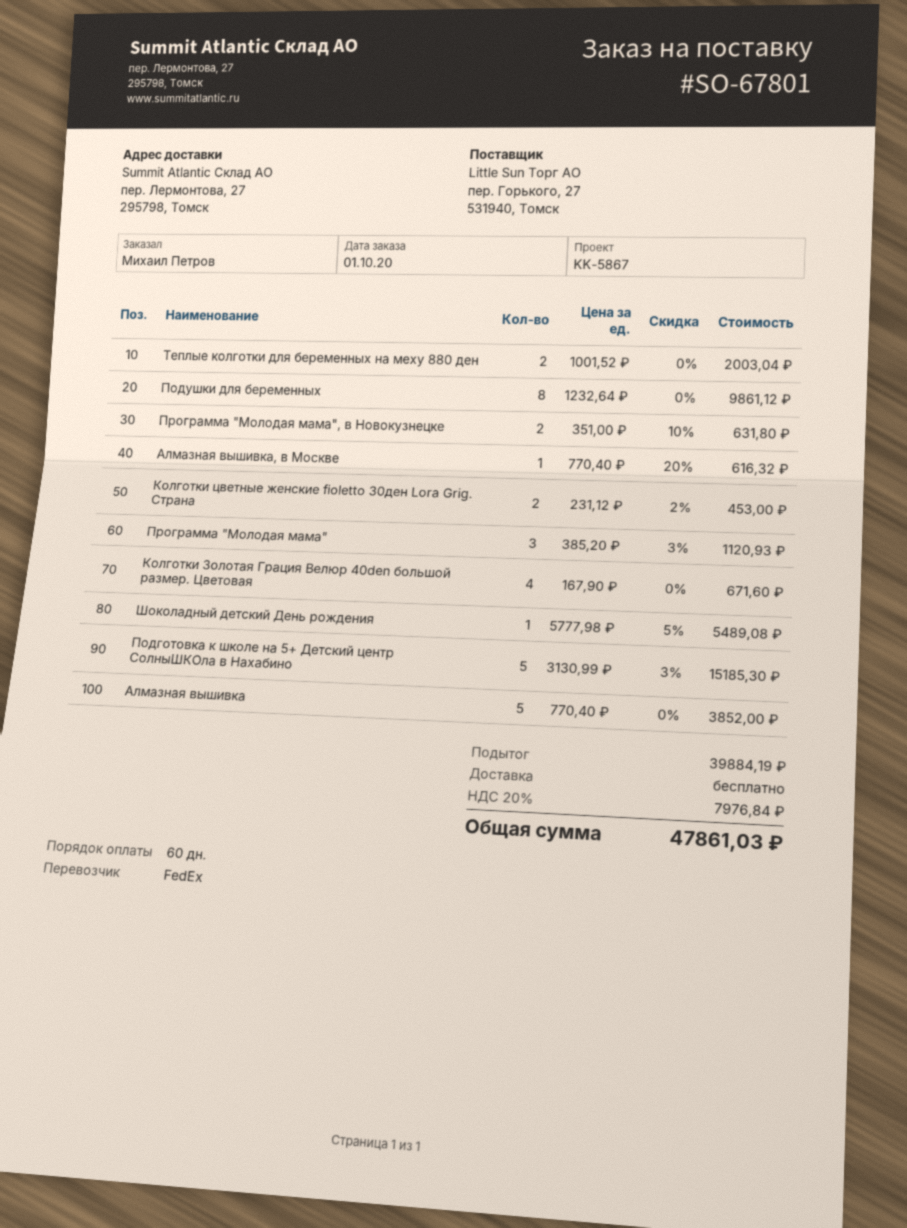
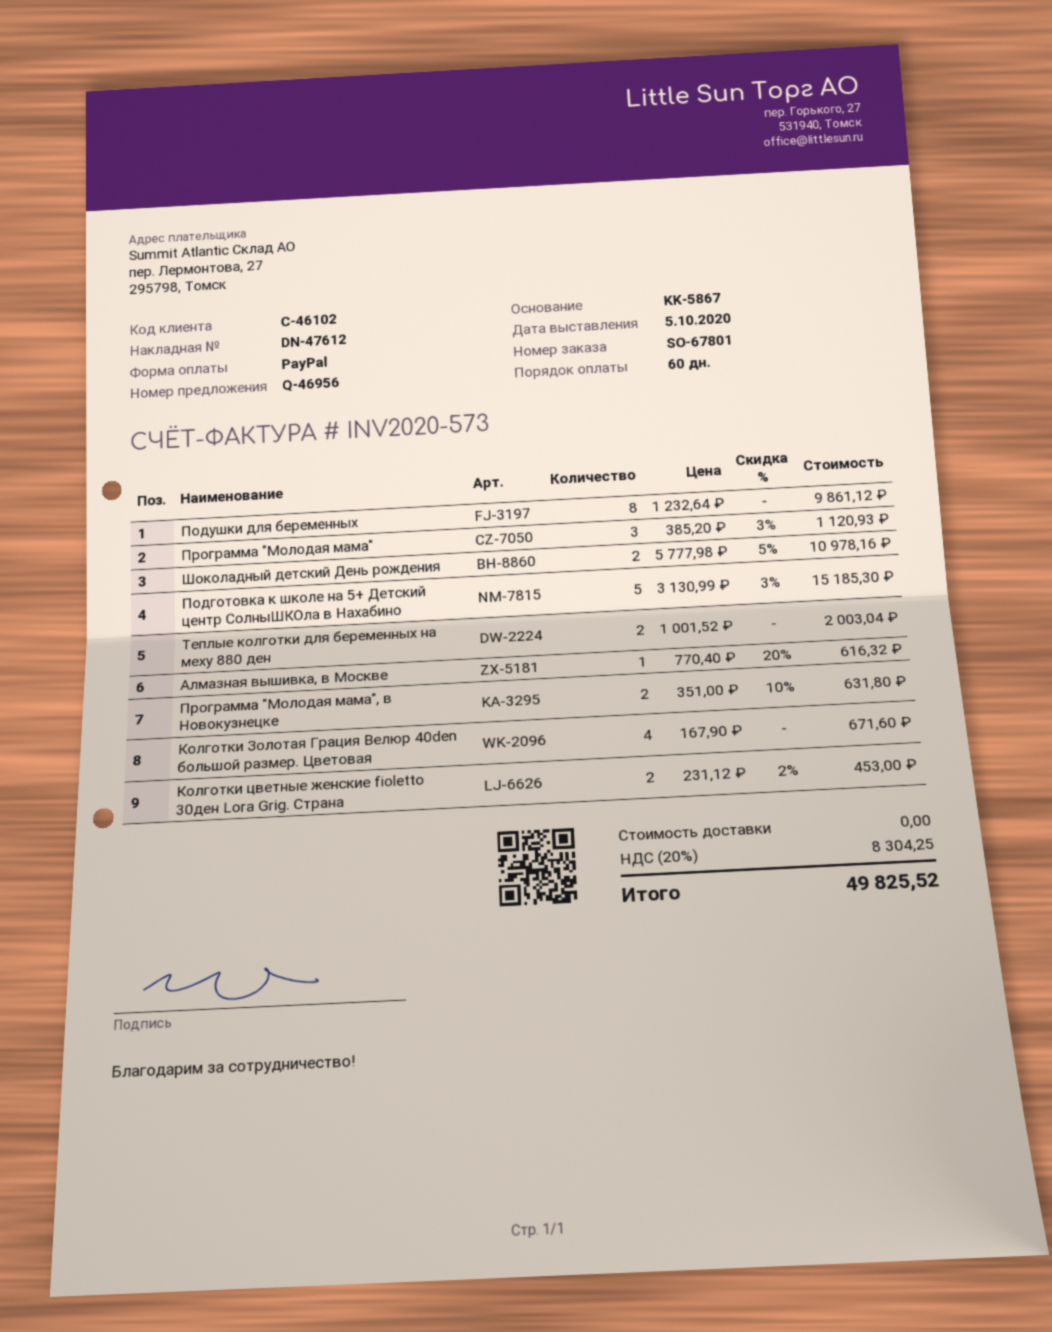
Шоколадный детский День рождения: 1 x 5777.98 - 5% = 5489.08 -> 2 x 5777.98 - 5% = 10978.16
Алмазная вышивка: 5 x 770.40 = 3852.00 -> none
tax: 20% = 7976.84 -> 20% = 8304.25
total: 47861.03 -> 49825.52

